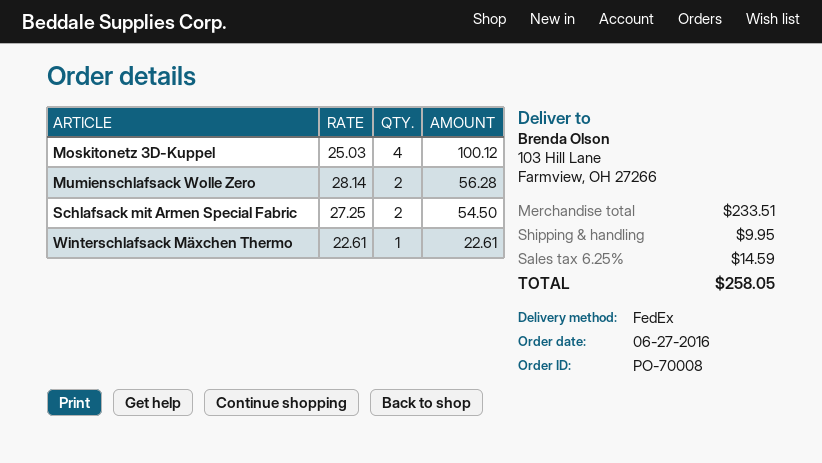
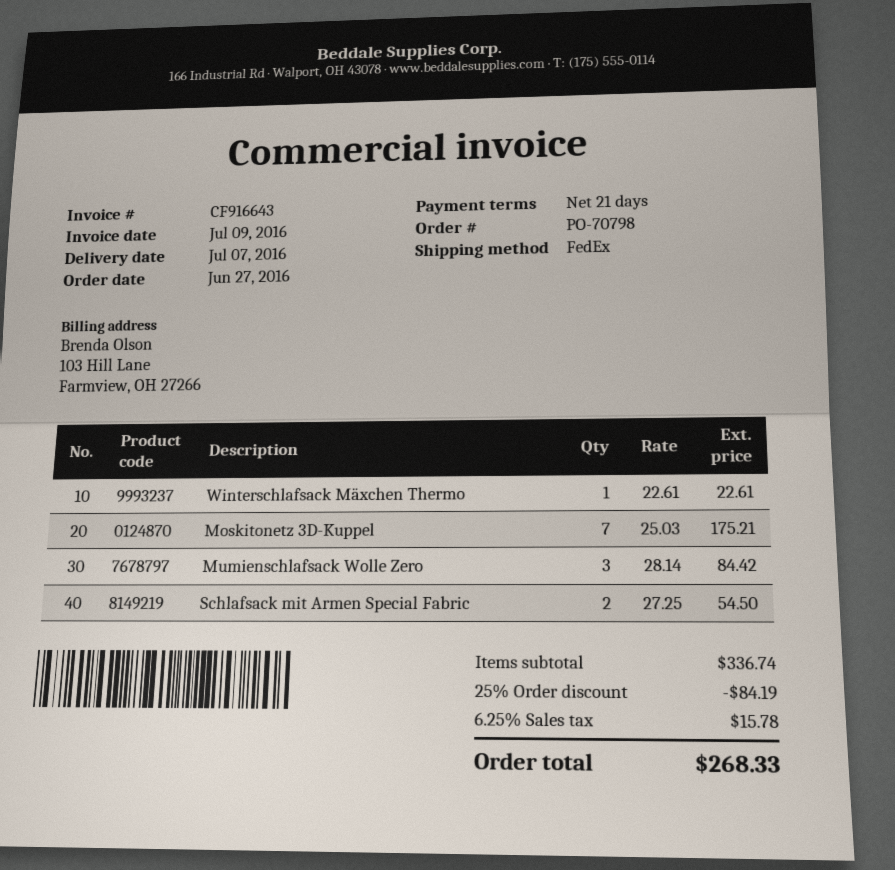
order number: PO-70008 -> PO-70798
Moskitonetz 3D-Kuppel: 4 x 25.03 = 100.12 -> 7 x 25.03 = 175.21
Mumienschlafsack Wolle Zero: 2 x 28.14 = 56.28 -> 3 x 28.14 = 84.42
subtotal: 233.51 -> 336.74
discount: none -> 25% = 84.19
shipping: 9.95 -> none
tax: 6.25% = 14.59 -> 6.25% = 15.78
total: 258.05 -> 268.33

